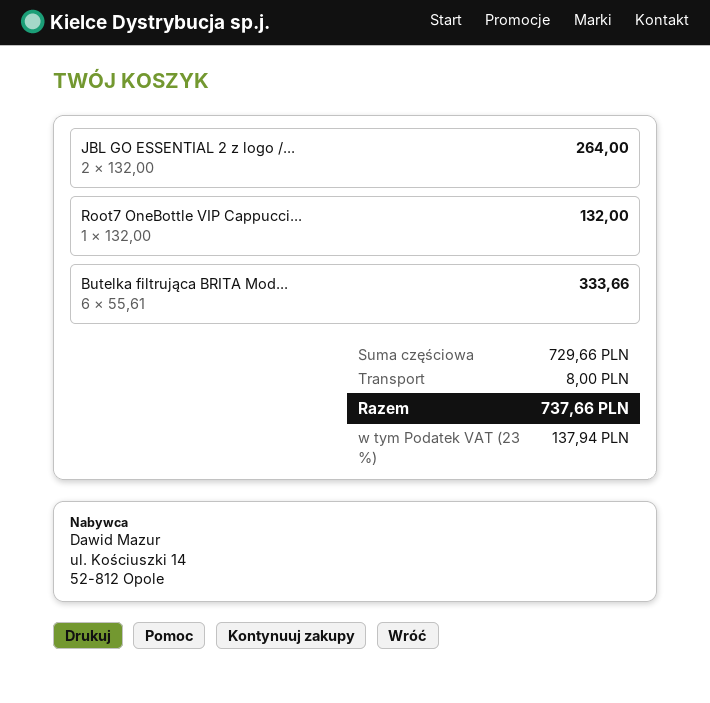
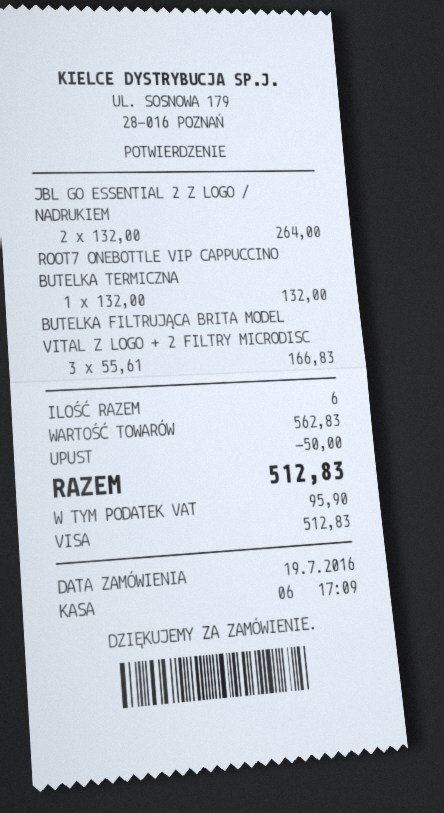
Butelka filtrująca BRITA Mod...: 6 x 55.61 = 333.66 -> 3 x 55.61 = 166.83
subtotal: 729.66 -> 562.83
discount: none -> 50.00
shipping: 8.00 -> none
tax: 137.94 -> 95.90
total: 737.66 -> 512.83

